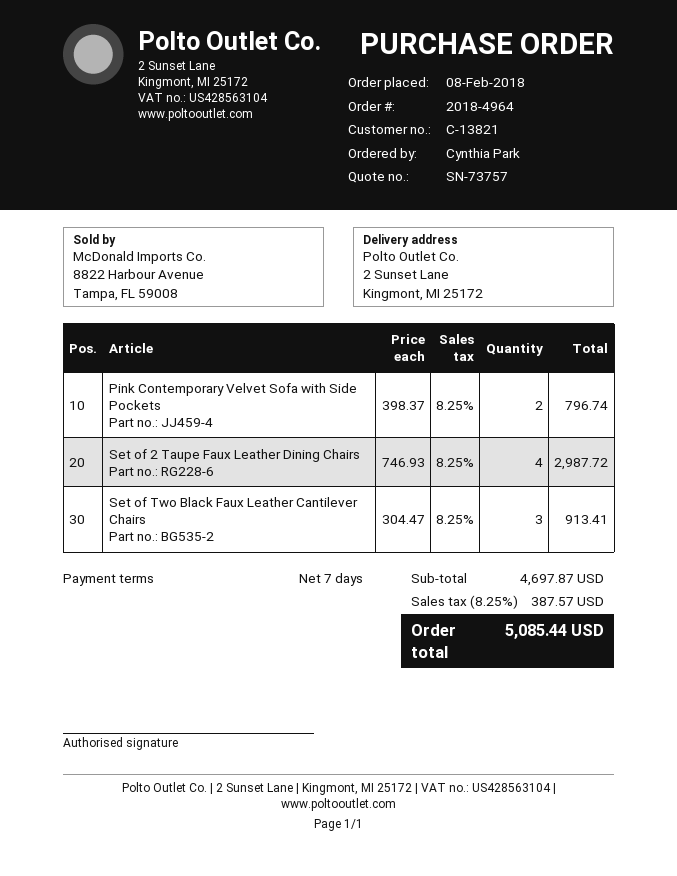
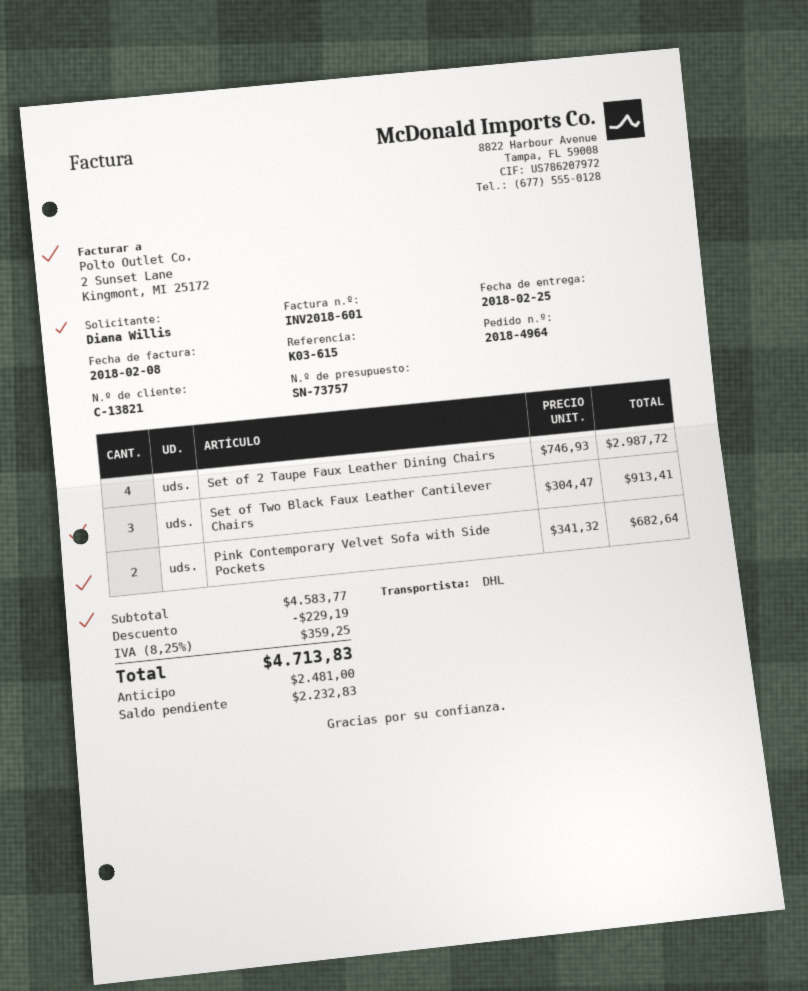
ordered by: Cynthia Park -> Diana Willis
Pink Contemporary Velvet Sofa with Side Pockets: 2 x 398.37 = 796.74 -> 2 x 341.32 = 682.64
subtotal: 4697.87 -> 4583.77
discount: none -> 229.19
tax: 8.25% = 387.57 -> 8.25% = 359.25
total: 5085.44 -> 4713.83

